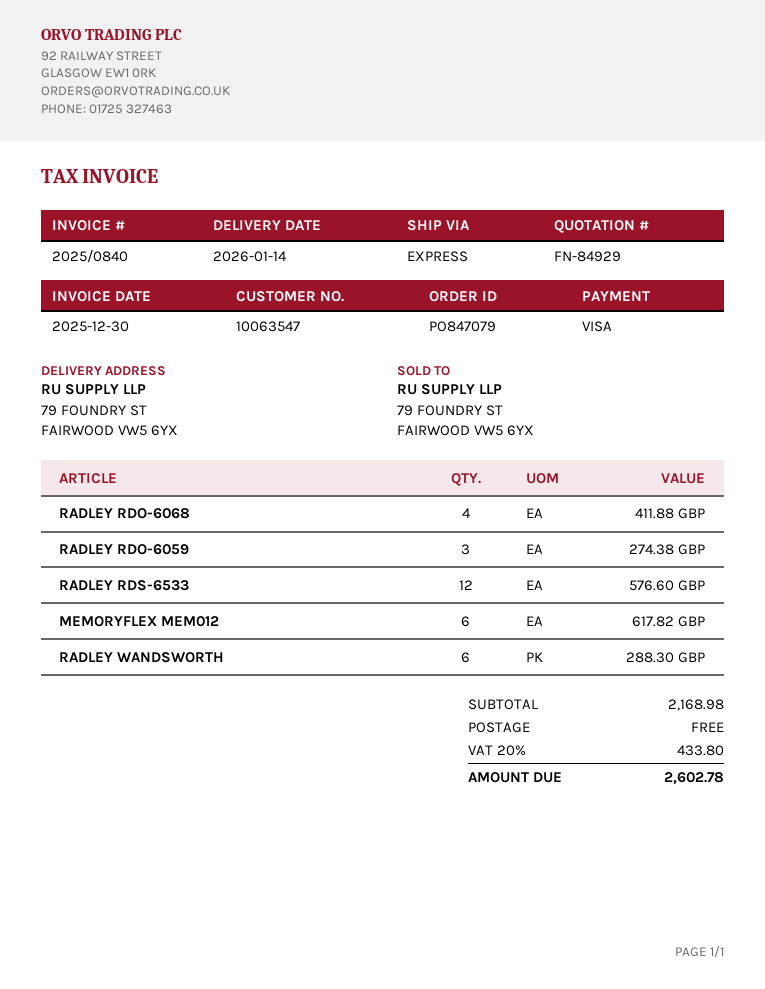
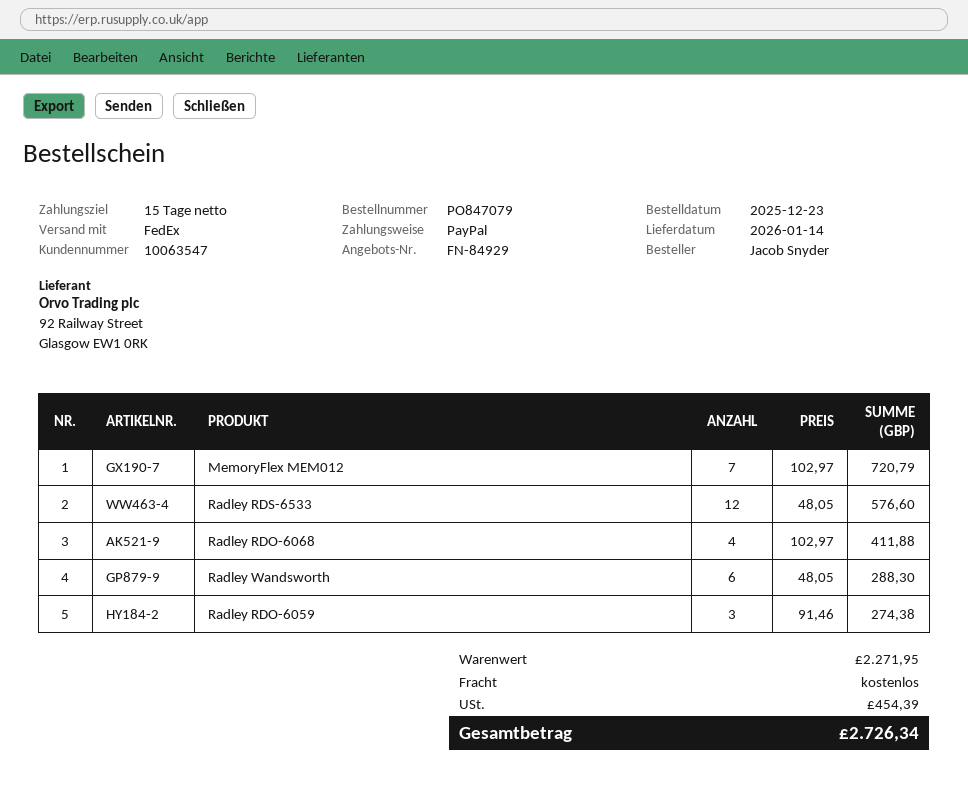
payment method: Visa -> PayPal
shipping method: express -> FedEx
MEMORYFLEX MEM012: 6 for 617.82 -> 7 for 720.79
subtotal: 2168.98 -> 2271.95
tax: 433.80 -> 454.39
total: 2602.78 -> 2726.34

